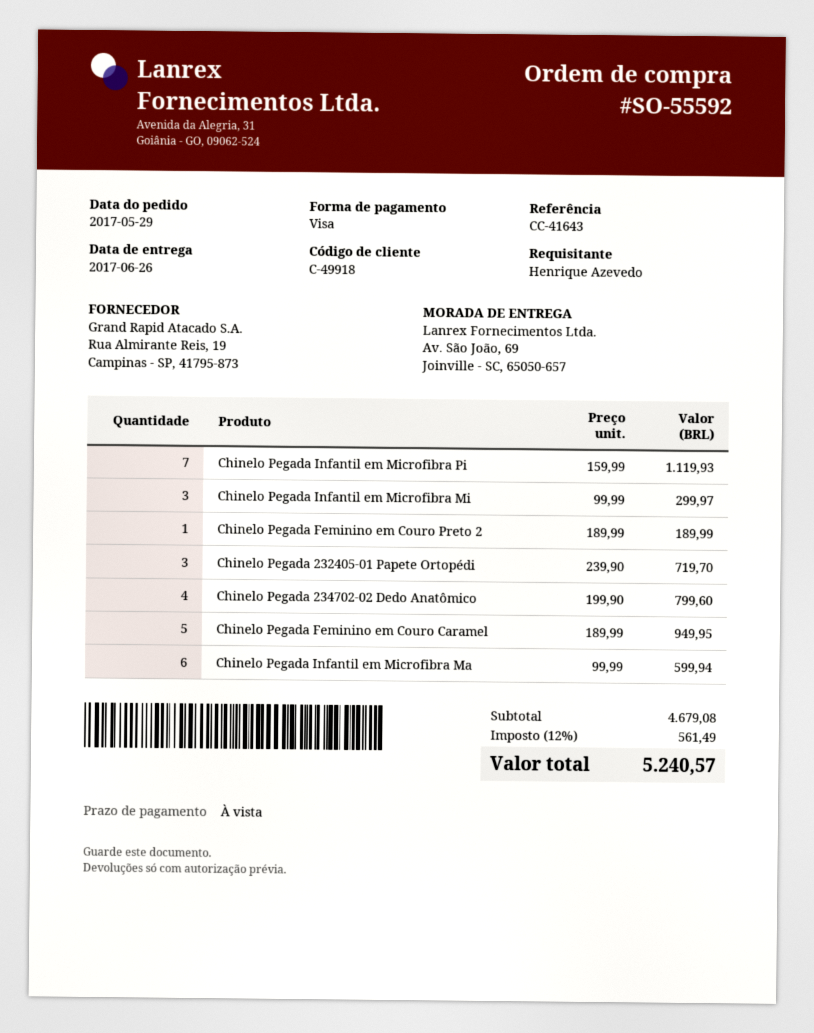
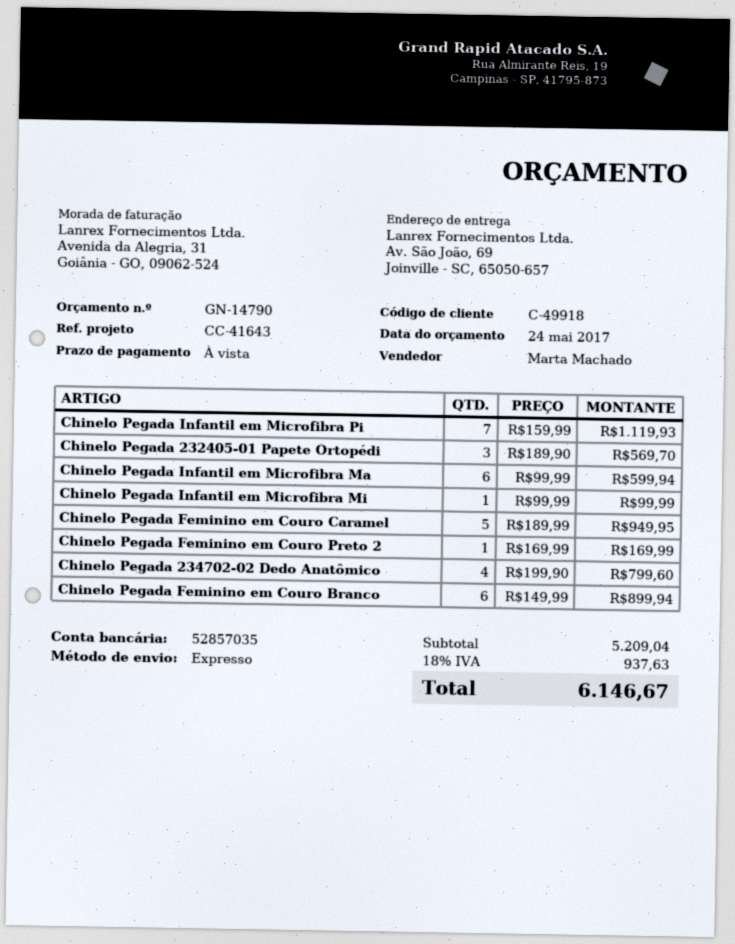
Chinelo Pegada Infantil em Microfibra Mi: 3 x 99.99 = 299.97 -> 1 x 99.99 = 99.99
Chinelo Pegada Feminino em Couro Preto 2: 1 x 189.99 = 189.99 -> 1 x 169.99 = 169.99
Chinelo Pegada 232405-01 Papete Ortopédi: 3 x 239.90 = 719.70 -> 3 x 189.90 = 569.70
Chinelo Pegada Feminino em Couro Branco: none -> 6 x 149.99 = 899.94
subtotal: 4679.08 -> 5209.04
tax: 12% = 561.49 -> 18% = 937.63
total: 5240.57 -> 6146.67

